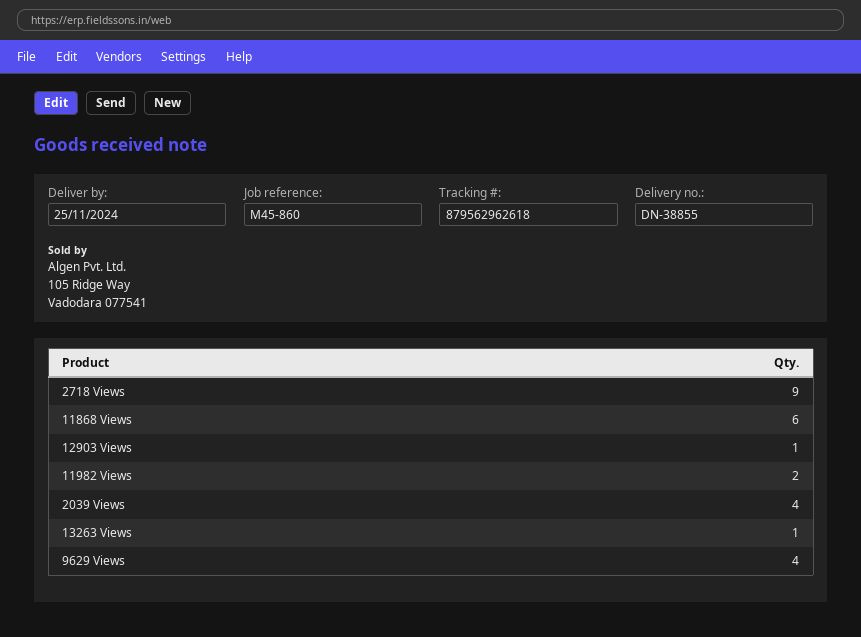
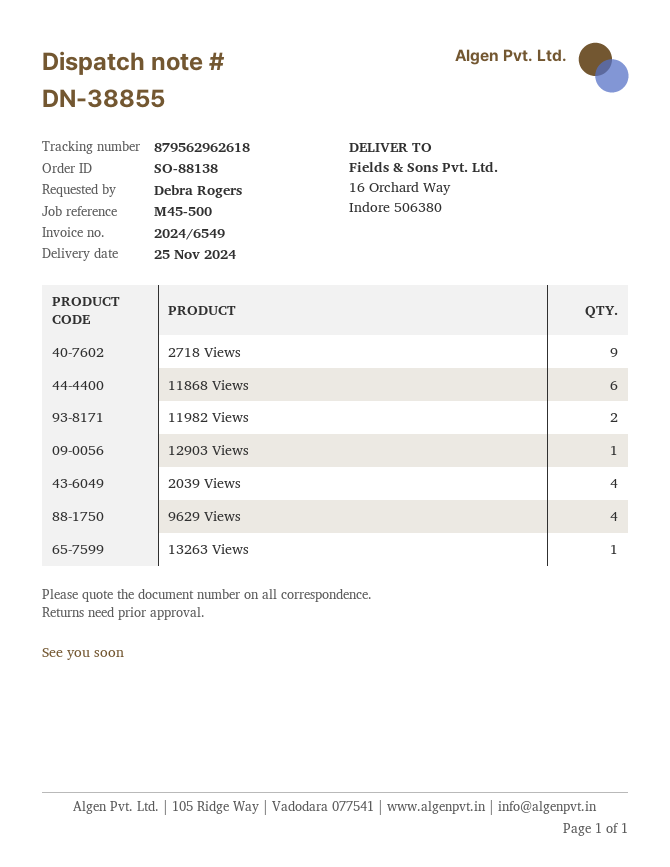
reference: M45-860 -> M45-500

